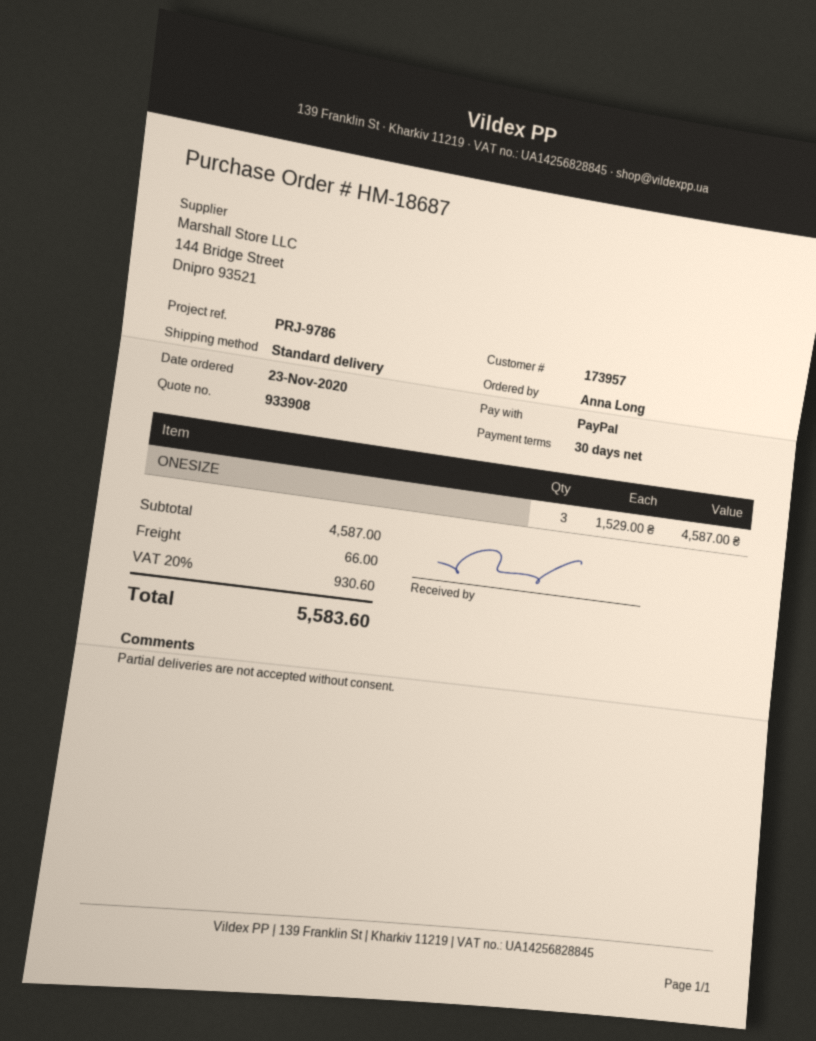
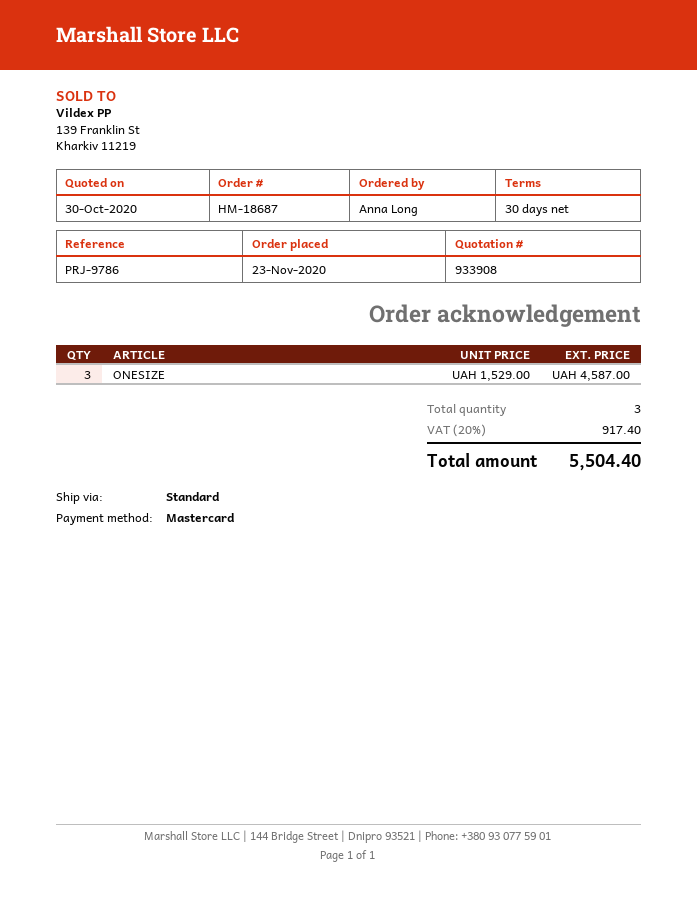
payment method: PayPal -> Mastercard
shipping: 66.00 -> none
tax: 20% = 930.60 -> 20% = 917.40
total: 5583.60 -> 5504.40

